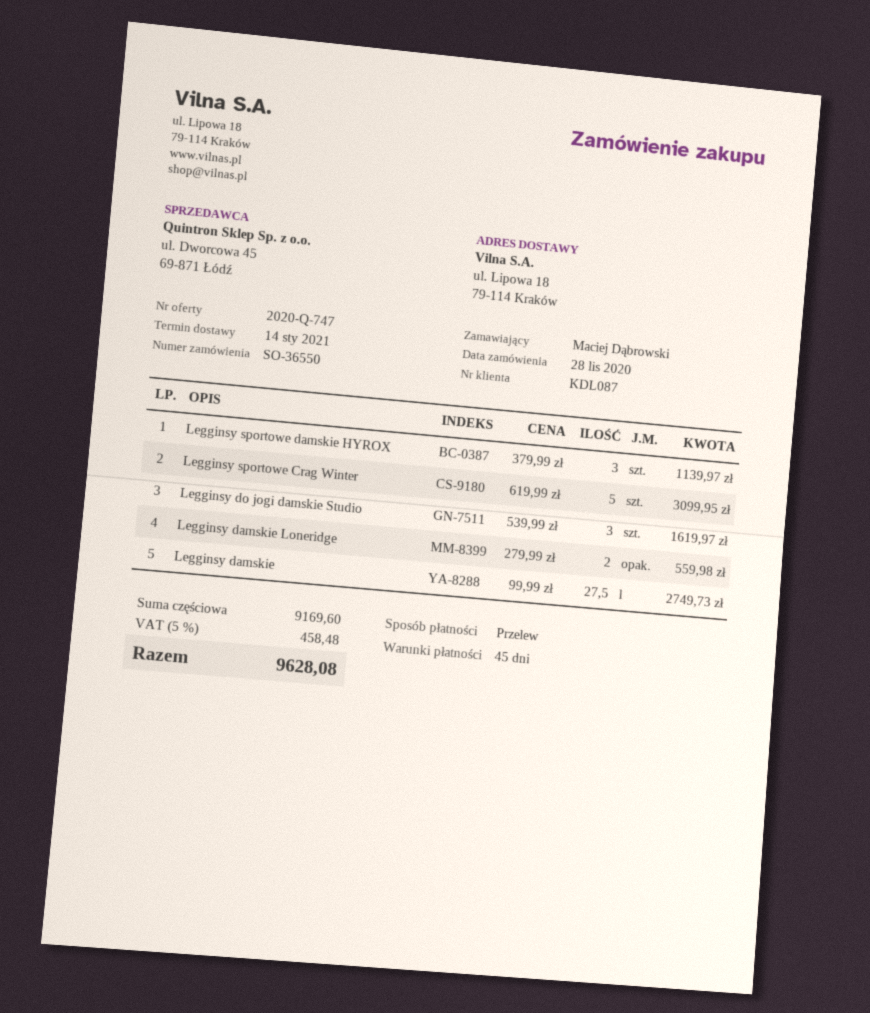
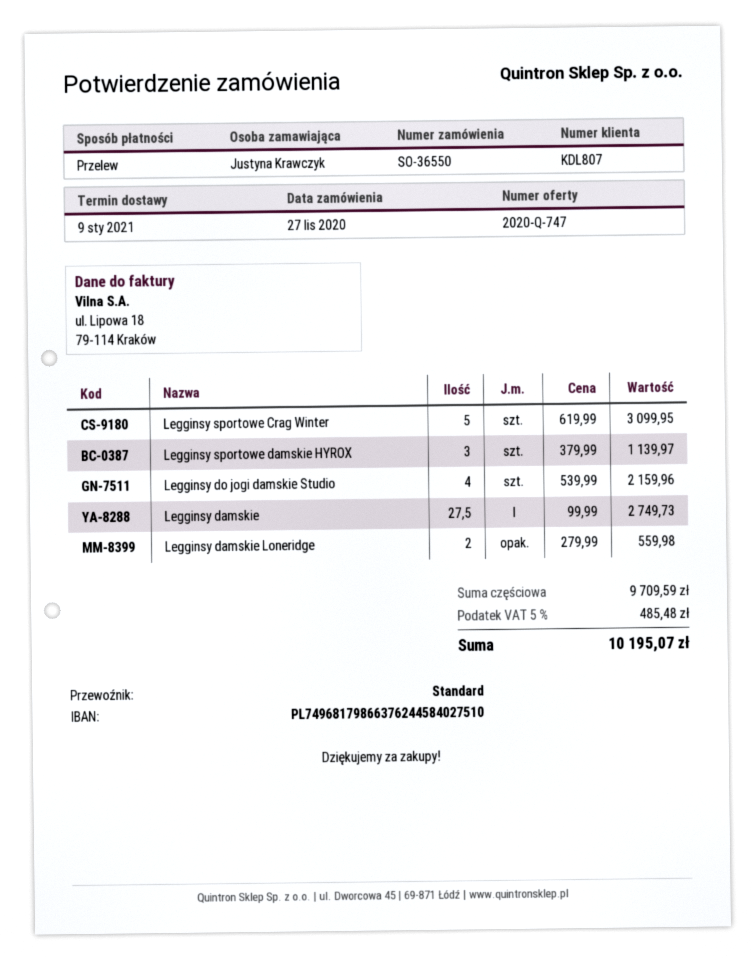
order date: 2020-11-28 -> 2020-11-27
delivery date: 2021-01-14 -> 2021-01-09
customer number: KDL087 -> KDL807
ordered by: Maciej Dąbrowski -> Justyna Krawczyk
Legginsy do jogi damskie Studio: 3 x 539.99 = 1619.97 -> 4 x 539.99 = 2159.96
subtotal: 9169.60 -> 9709.59
tax: 5% = 458.48 -> 5% = 485.48
total: 9628.08 -> 10195.07

